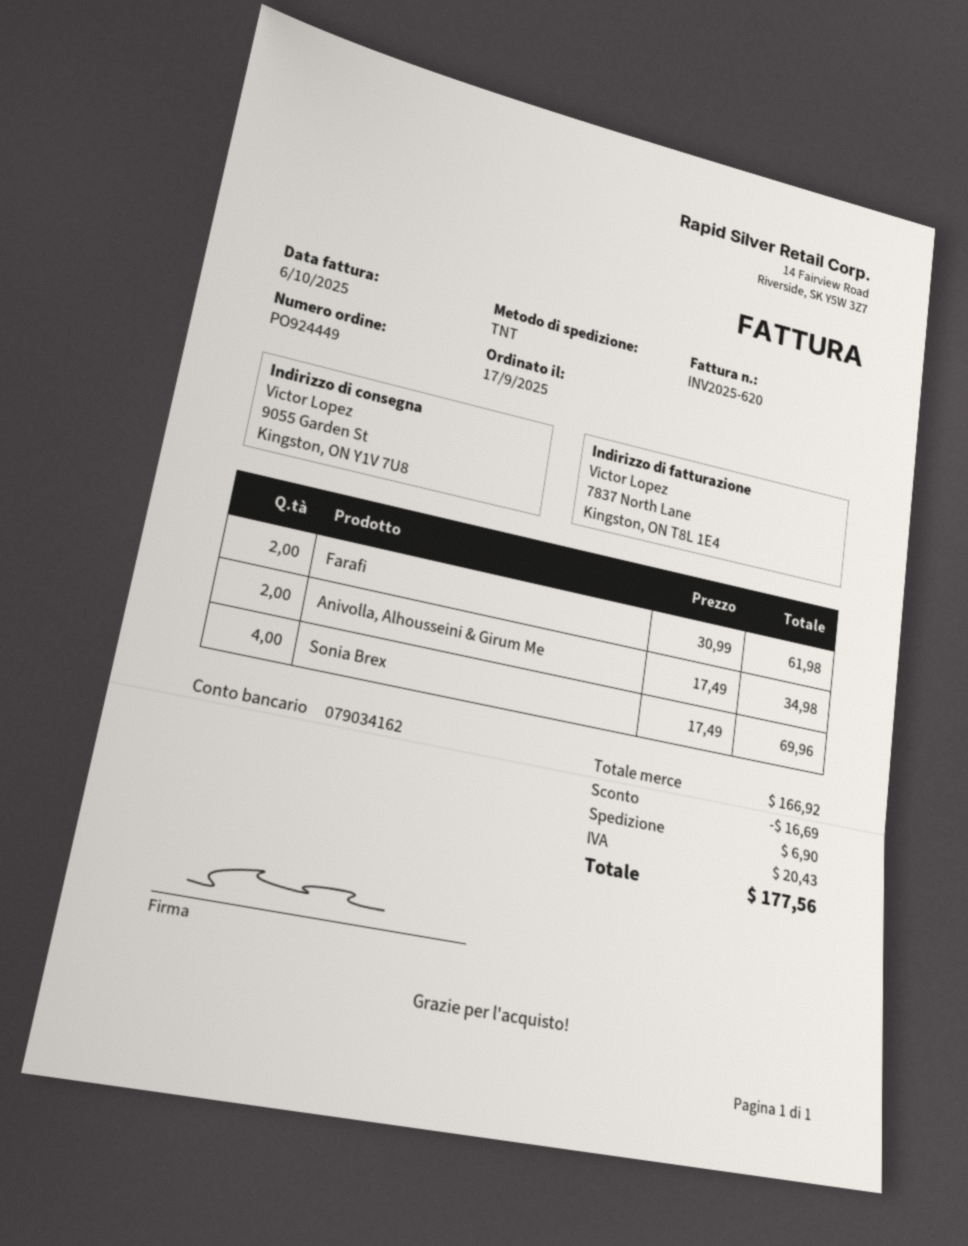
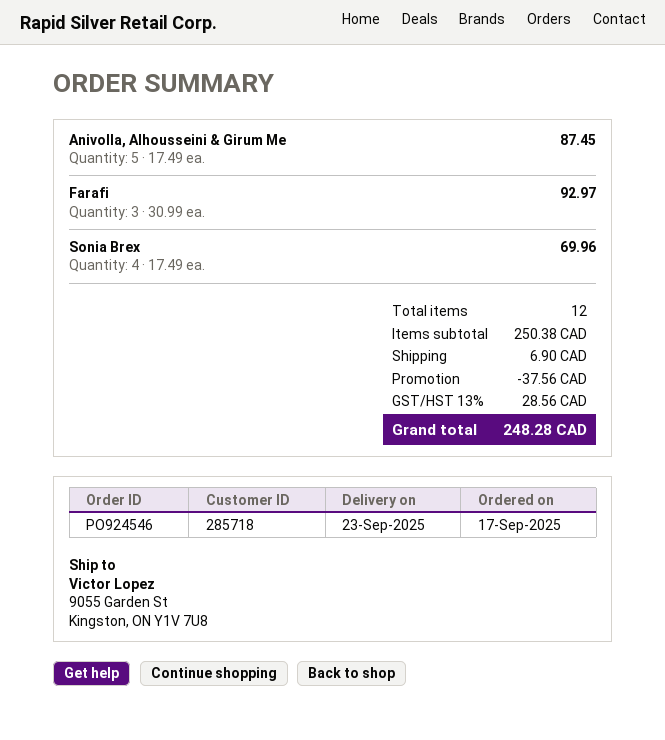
order number: PO924449 -> PO924546
Farafi: 2 x 30.99 = 61.98 -> 3 x 30.99 = 92.97
Anivolla, Alhousseini & Girum Me: 2 x 17.49 = 34.98 -> 5 x 17.49 = 87.45
subtotal: 166.92 -> 250.38
discount: 16.69 -> 37.56
tax: 20.43 -> 28.56
total: 177.56 -> 248.28

